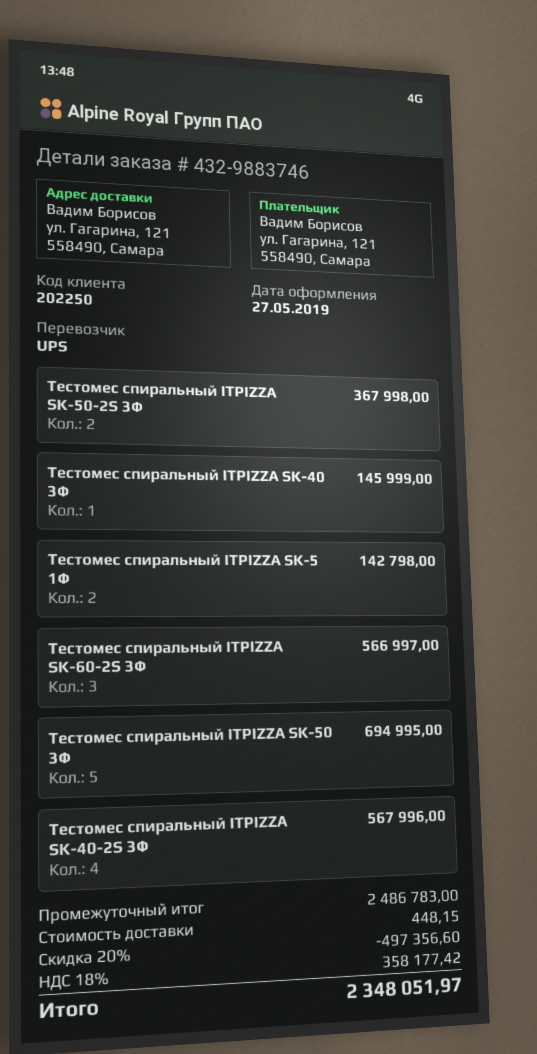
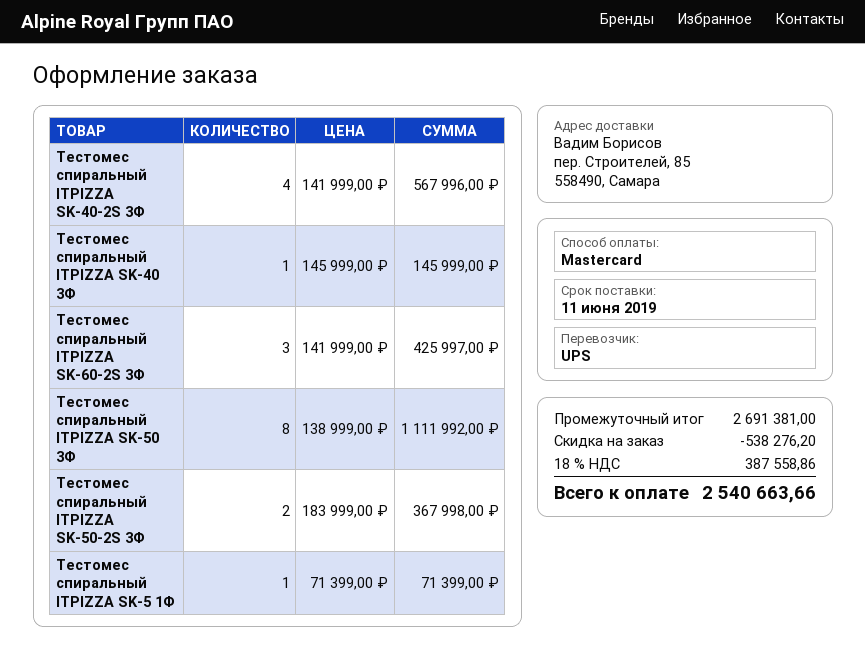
ship to: ул. Гагарина, 121, 558490, Самара -> пер. Строителей, 85, 558490, Самара
Тестомес спиральный ITPIZZA SK-5 1Ф: 2 for 142798.00 -> 1 for 71399.00
Тестомес спиральный ITPIZZA SK-60-2S 3Ф: 3 for 566997.00 -> 3 for 425997.00
Тестомес спиральный ITPIZZA SK-50 3Ф: 5 for 694995.00 -> 8 for 1111992.00
subtotal: 2486783.00 -> 2691381.00
discount: 497356.60 -> 538276.20
shipping: 448.15 -> none
tax: 18% = 358177.42 -> 18% = 387558.86
total: 2348051.97 -> 2540663.66

